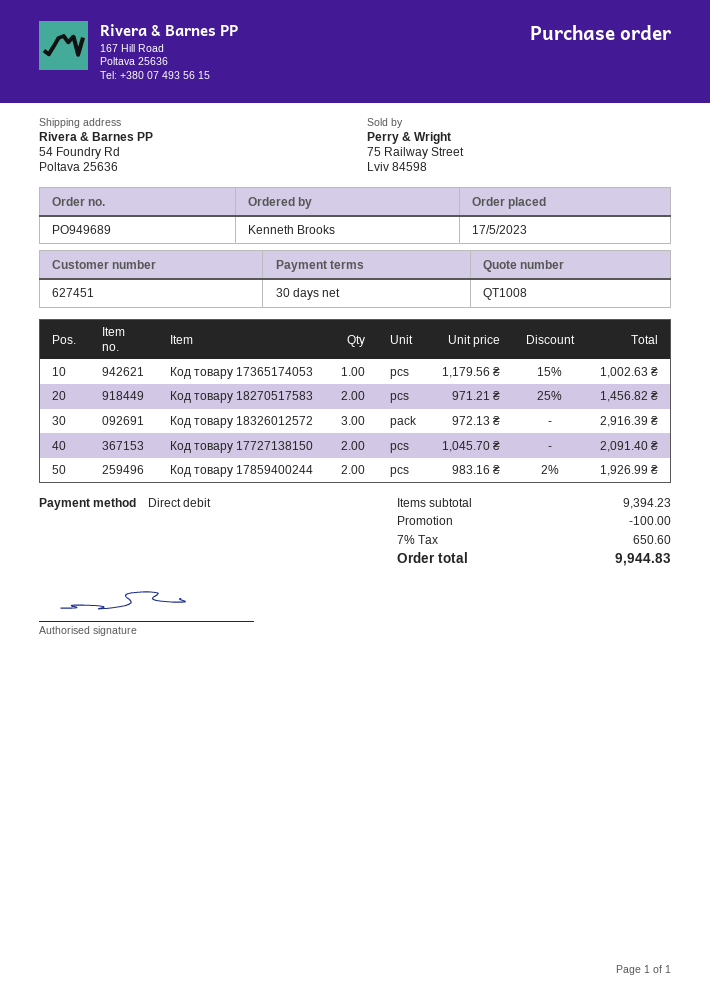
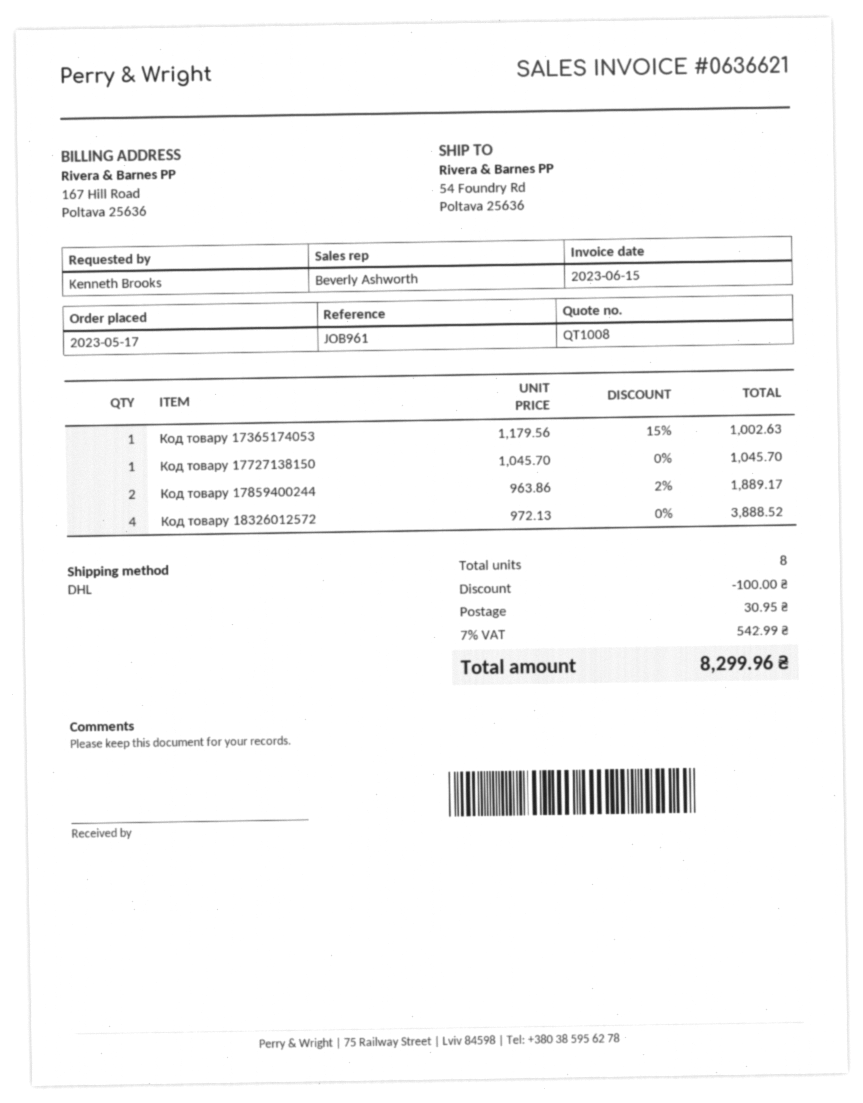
Код товару 18270517583: 2 x 971.21 - 25% = 1456.82 -> none
Код товару 18326012572: 3 x 972.13 = 2916.39 -> 4 x 972.13 = 3888.52
Код товару 17727138150: 2 x 1045.70 = 2091.40 -> 1 x 1045.70 = 1045.70
Код товару 17859400244: 2 x 983.16 - 2% = 1926.99 -> 2 x 963.86 - 2% = 1889.17
shipping: none -> 30.95
tax: 7% = 650.60 -> 7% = 542.99
total: 9944.83 -> 8299.96

